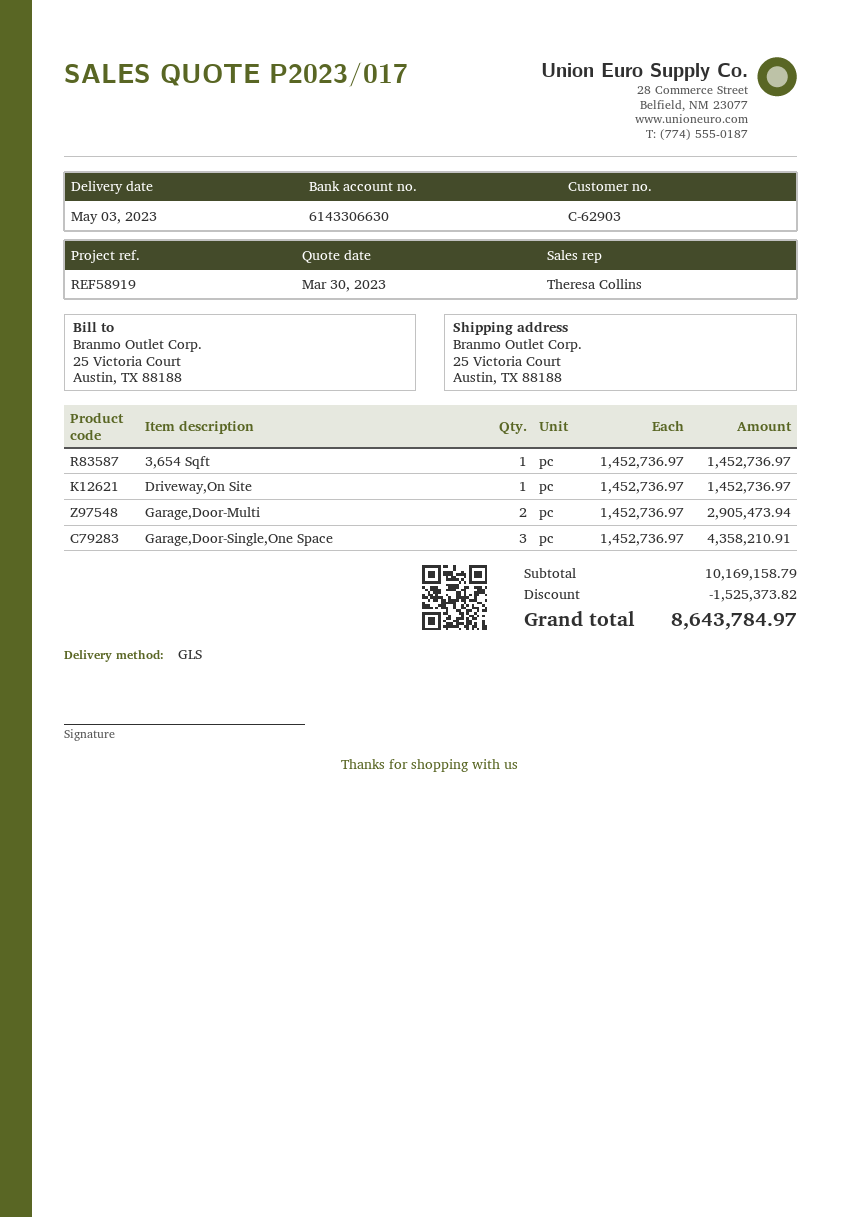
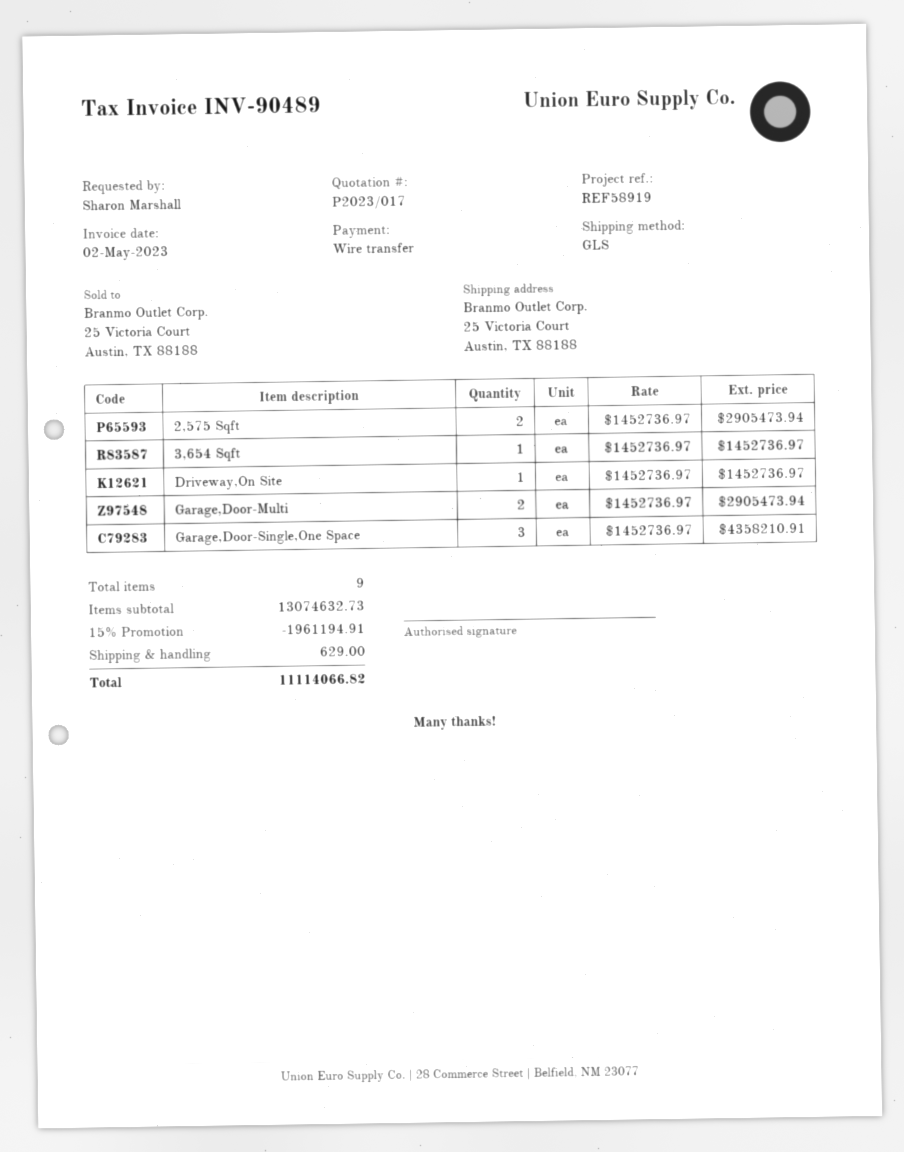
2,575 Sqft: none -> 2 x 1452736.97 = 2905473.94
subtotal: 10169158.79 -> 13074632.73
discount: 1525373.82 -> 1961194.91
shipping: none -> 629.00
total: 8643784.97 -> 11114066.82

